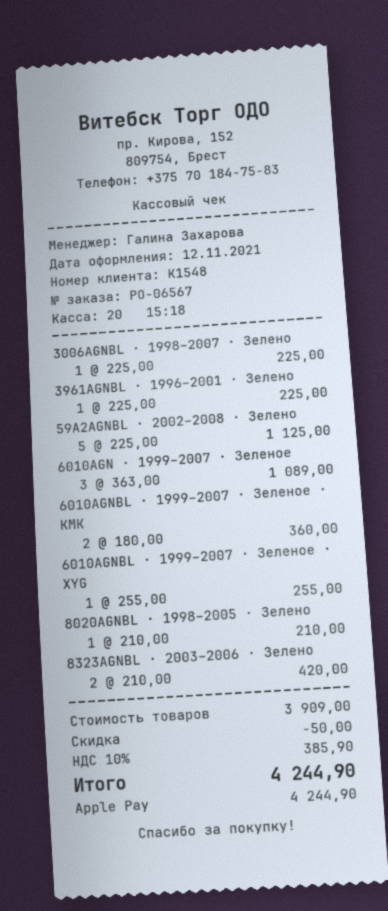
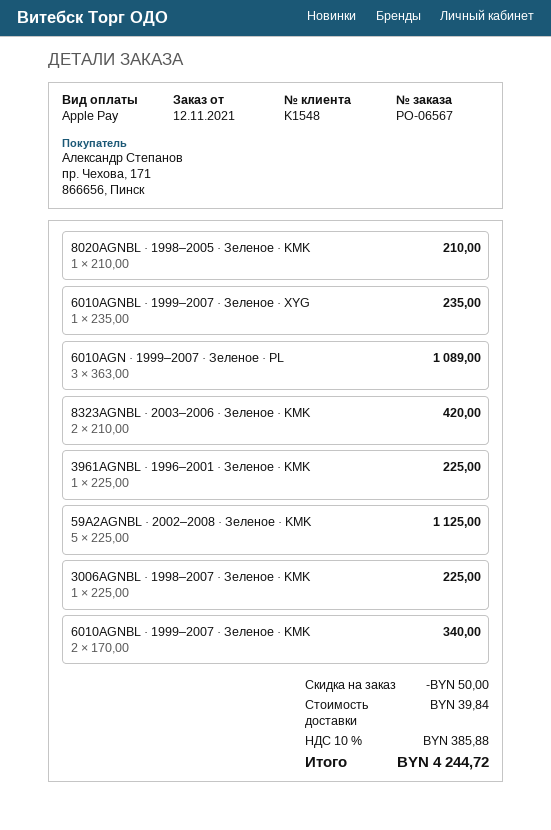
6010AGNBL · 1999–2007 · Зеленое · KMK: 2 x 180.00 = 360.00 -> 2 x 170.00 = 340.00
6010AGNBL · 1999–2007 · Зеленое · XYG: 1 x 255.00 = 255.00 -> 1 x 235.00 = 235.00
shipping: none -> 39.84
tax: 10% = 385.90 -> 10% = 385.88
total: 4244.90 -> 4244.72

